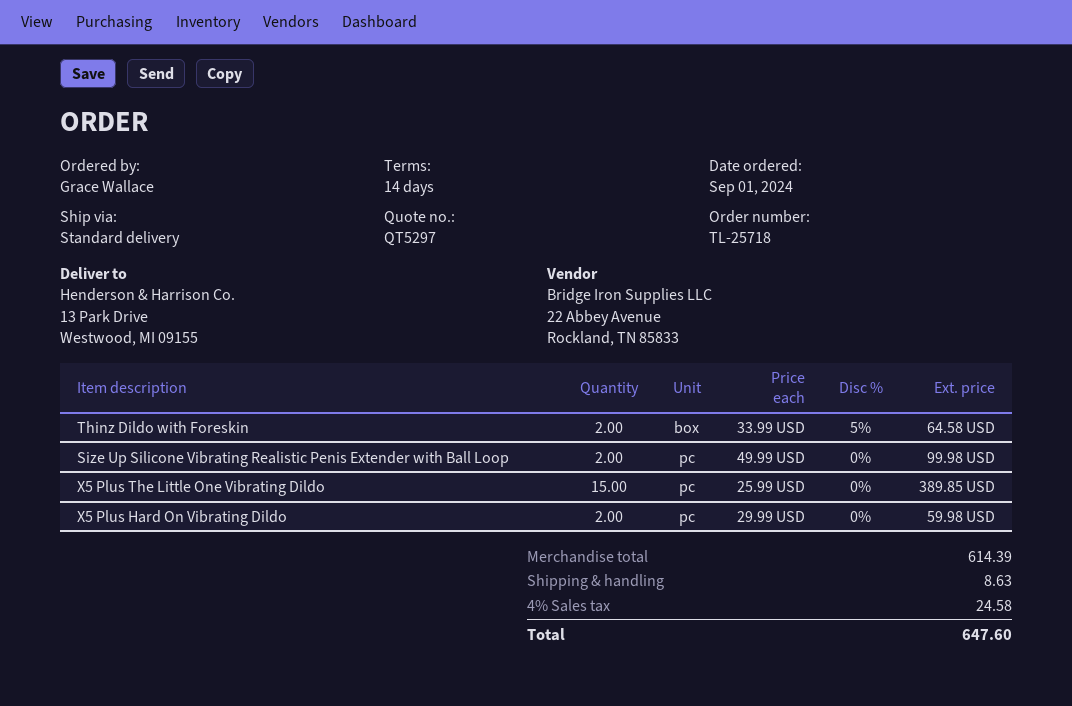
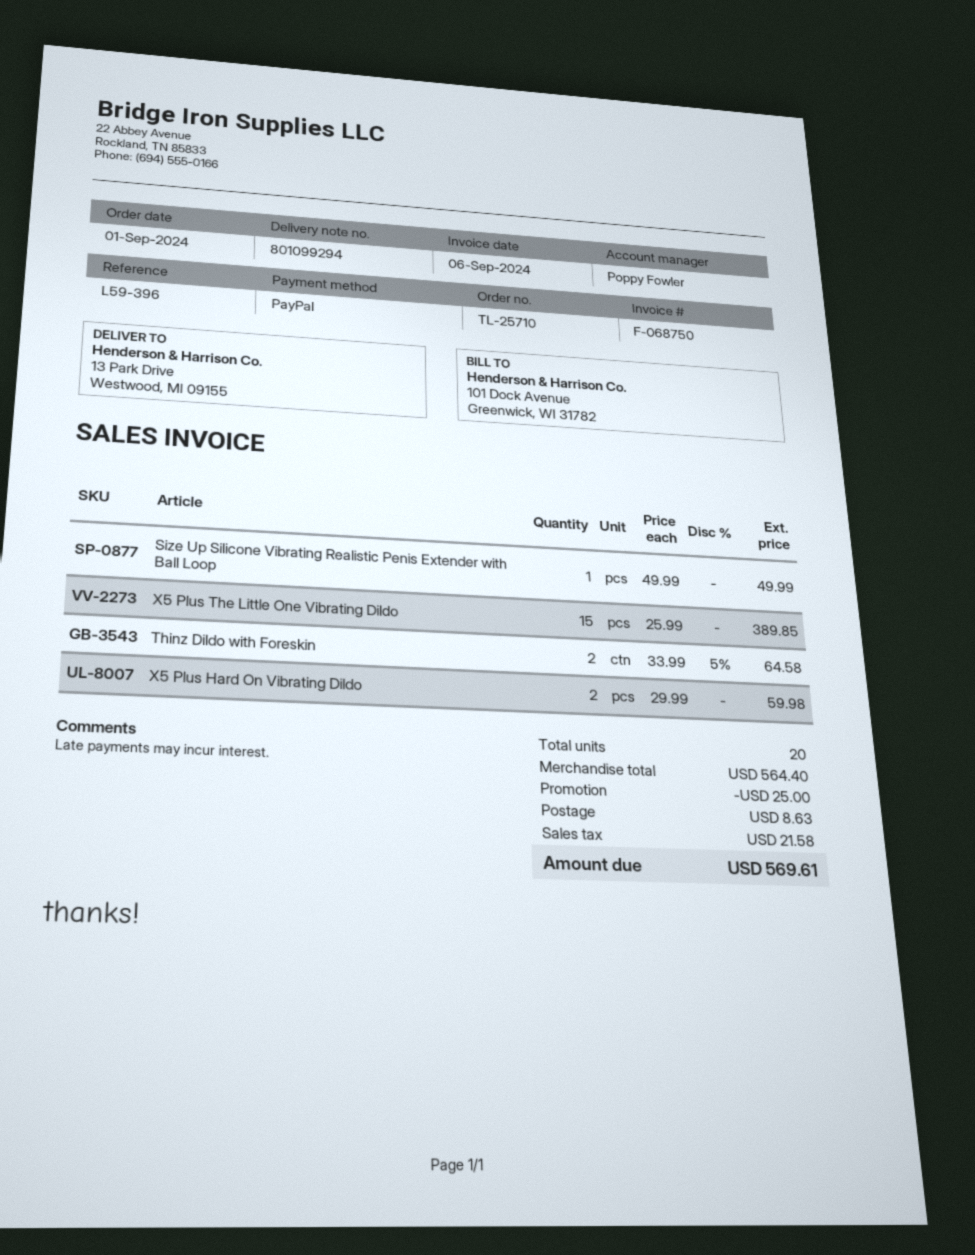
order number: TL-25718 -> TL-25710
Size Up Silicone Vibrating Realistic Penis Extender with Ball Loop: 2 x 49.99 = 99.98 -> 1 x 49.99 = 49.99
subtotal: 614.39 -> 564.40
discount: none -> 25.00
tax: 24.58 -> 21.58
total: 647.60 -> 569.61

